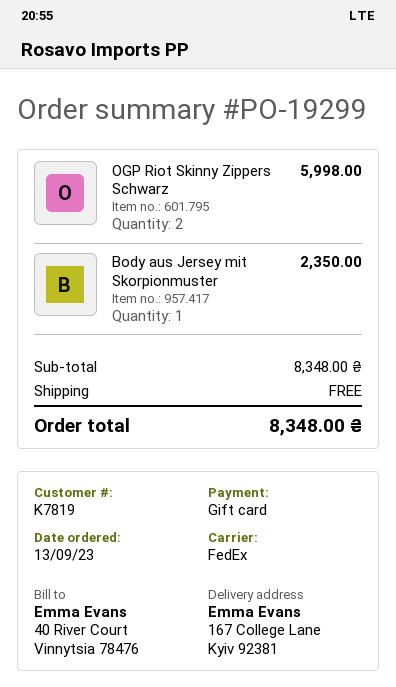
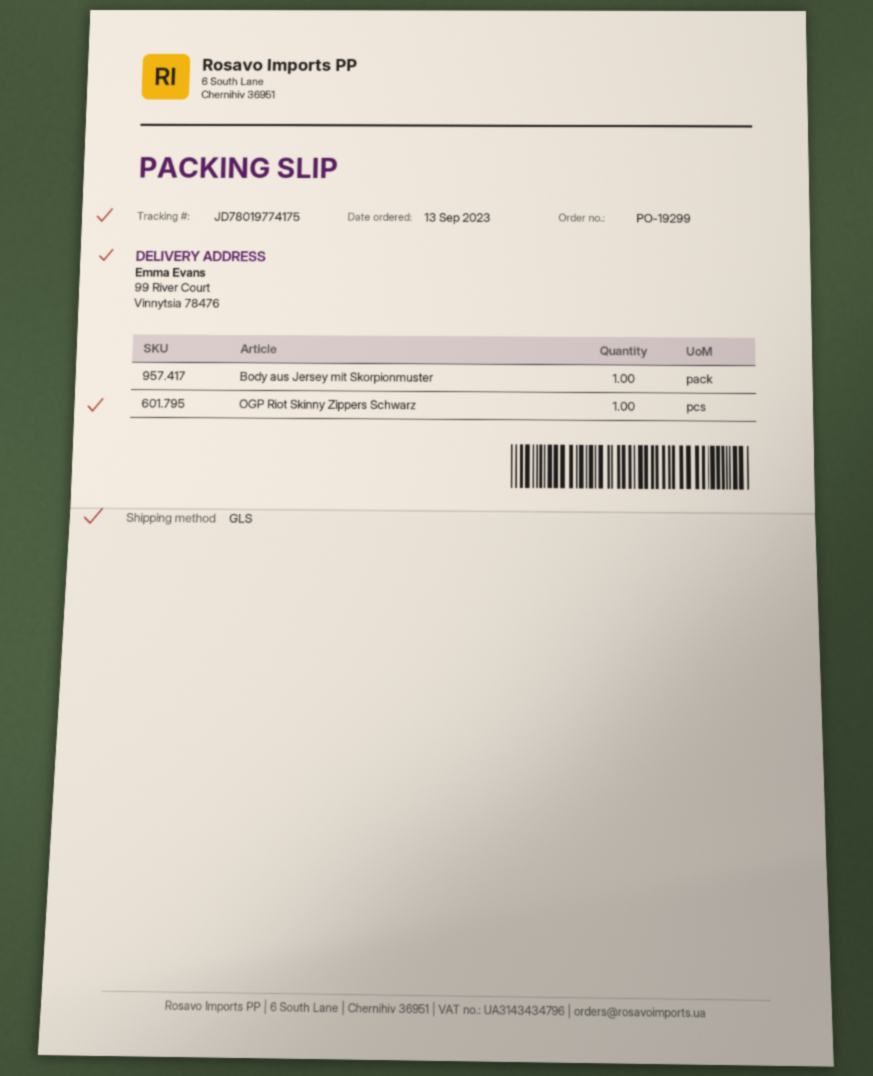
shipping method: FedEx -> GLS
ship to: 167 College Lane, Kyiv 92381 -> 99 River Court, Vinnytsia 78476
OGP Riot Skinny Zippers Schwarz: 2 -> 1

